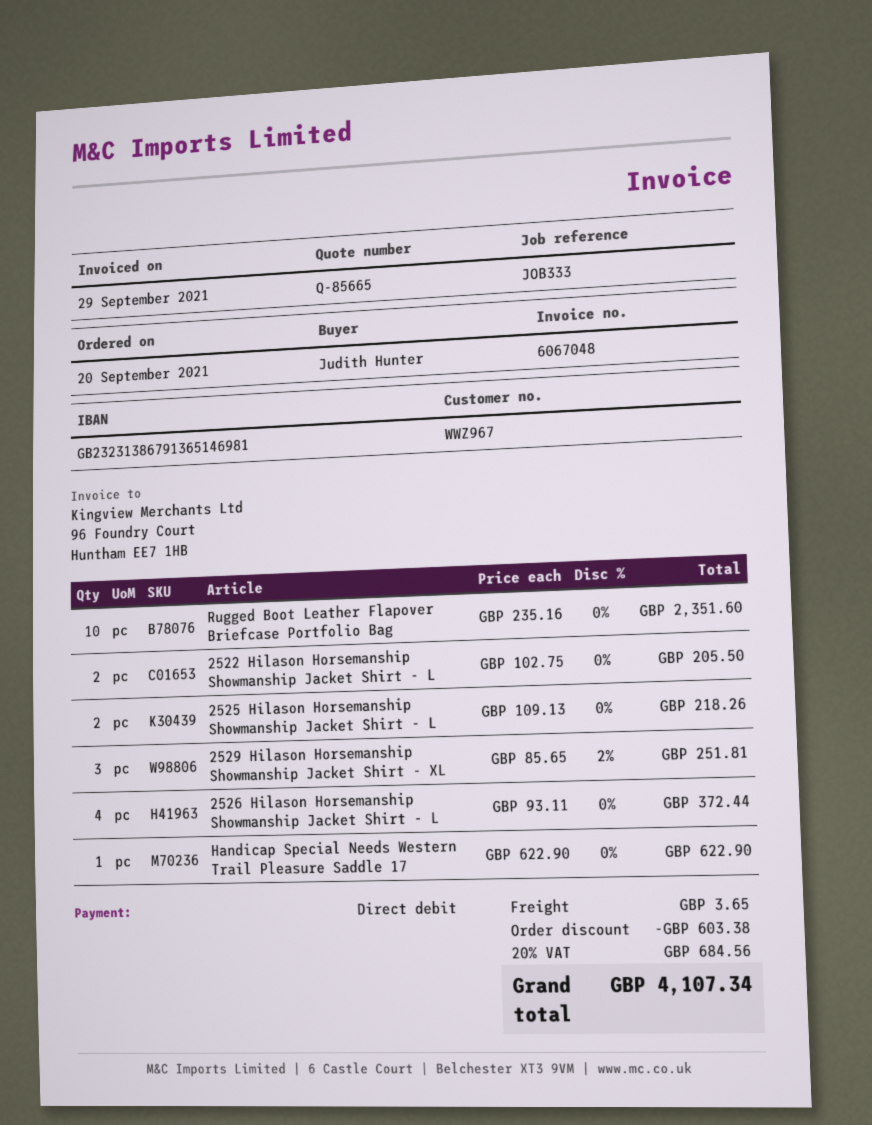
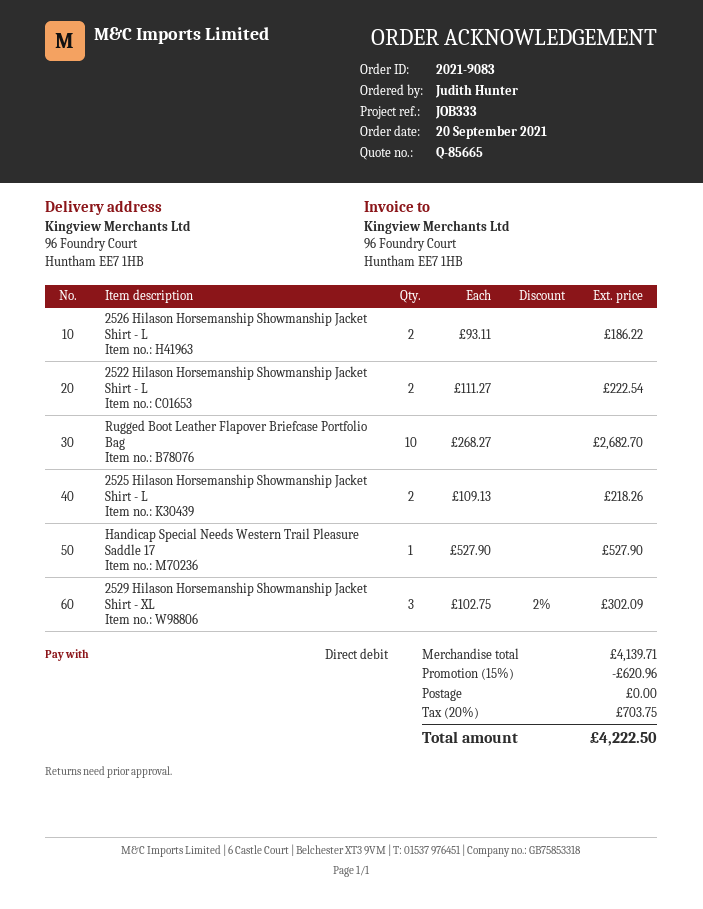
Rugged Boot Leather Flapover Briefcase Portfolio Bag: 10 x 235.16 = 2351.60 -> 10 x 268.27 = 2682.70
2522 Hilason Horsemanship Showmanship Jacket Shirt - L: 2 x 102.75 = 205.50 -> 2 x 111.27 = 222.54
2529 Hilason Horsemanship Showmanship Jacket Shirt - XL: 3 x 85.65 - 2% = 251.81 -> 3 x 102.75 - 2% = 302.09
2526 Hilason Horsemanship Showmanship Jacket Shirt - L: 4 x 93.11 = 372.44 -> 2 x 93.11 = 186.22
Handicap Special Needs Western Trail Pleasure Saddle 17: 1 x 622.90 = 622.90 -> 1 x 527.90 = 527.90
discount: 603.38 -> 620.96
shipping: 3.65 -> 0.00
tax: 20% = 684.56 -> 20% = 703.75
total: 4107.34 -> 4222.50

